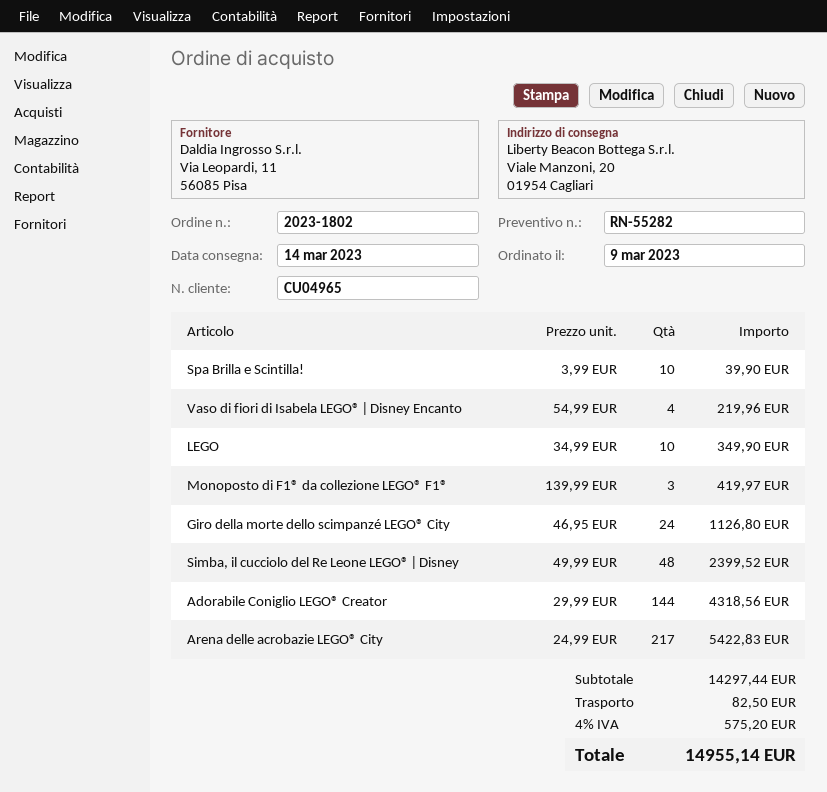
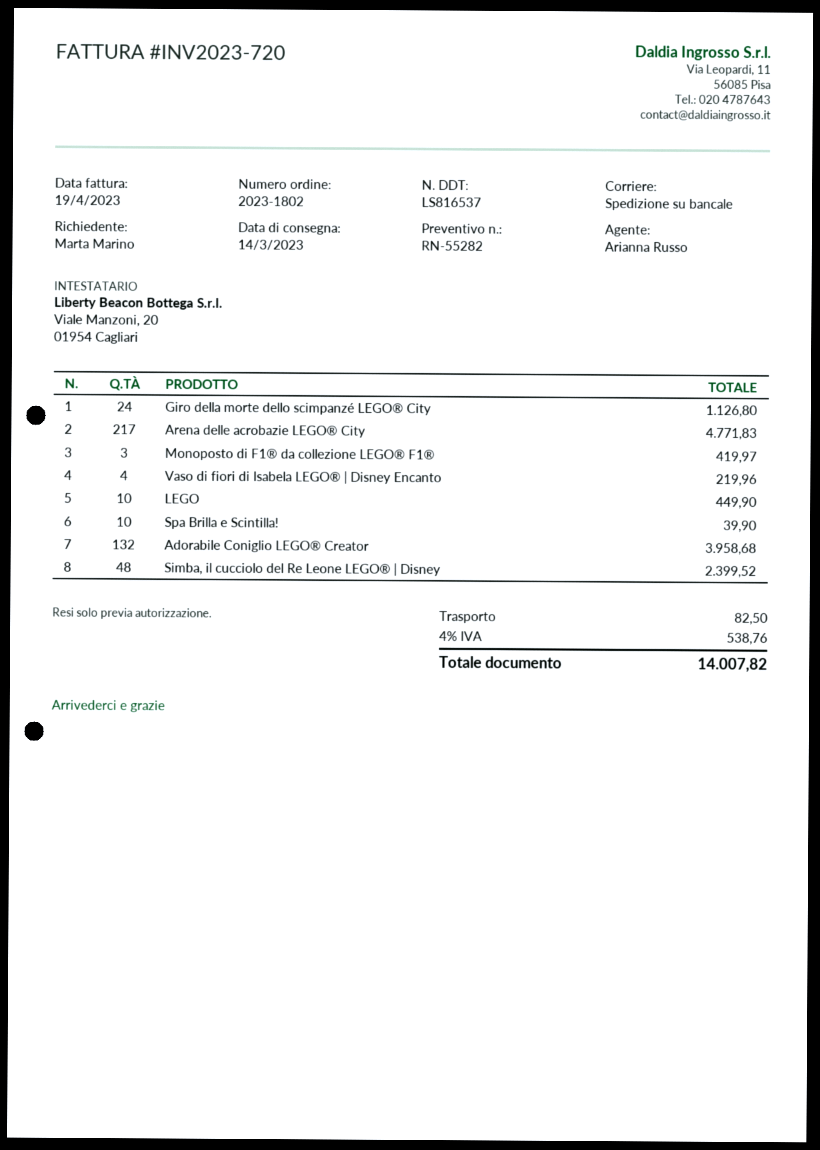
LEGO: 10 for 349.90 -> 10 for 449.90
Adorabile Coniglio LEGO® Creator: 144 for 4318.56 -> 132 for 3958.68
Arena delle acrobazie LEGO® City: 217 for 5422.83 -> 217 for 4771.83
tax: 4% = 575.20 -> 4% = 538.76
total: 14955.14 -> 14007.82

